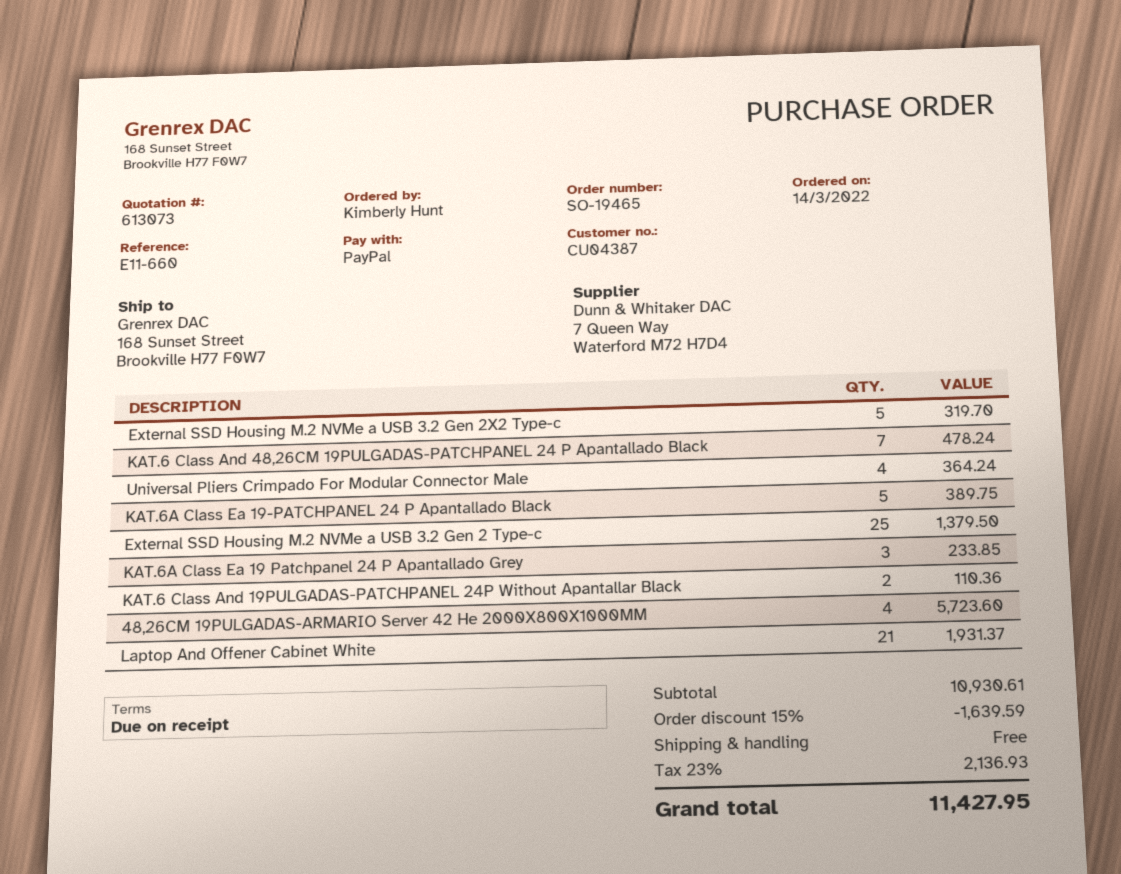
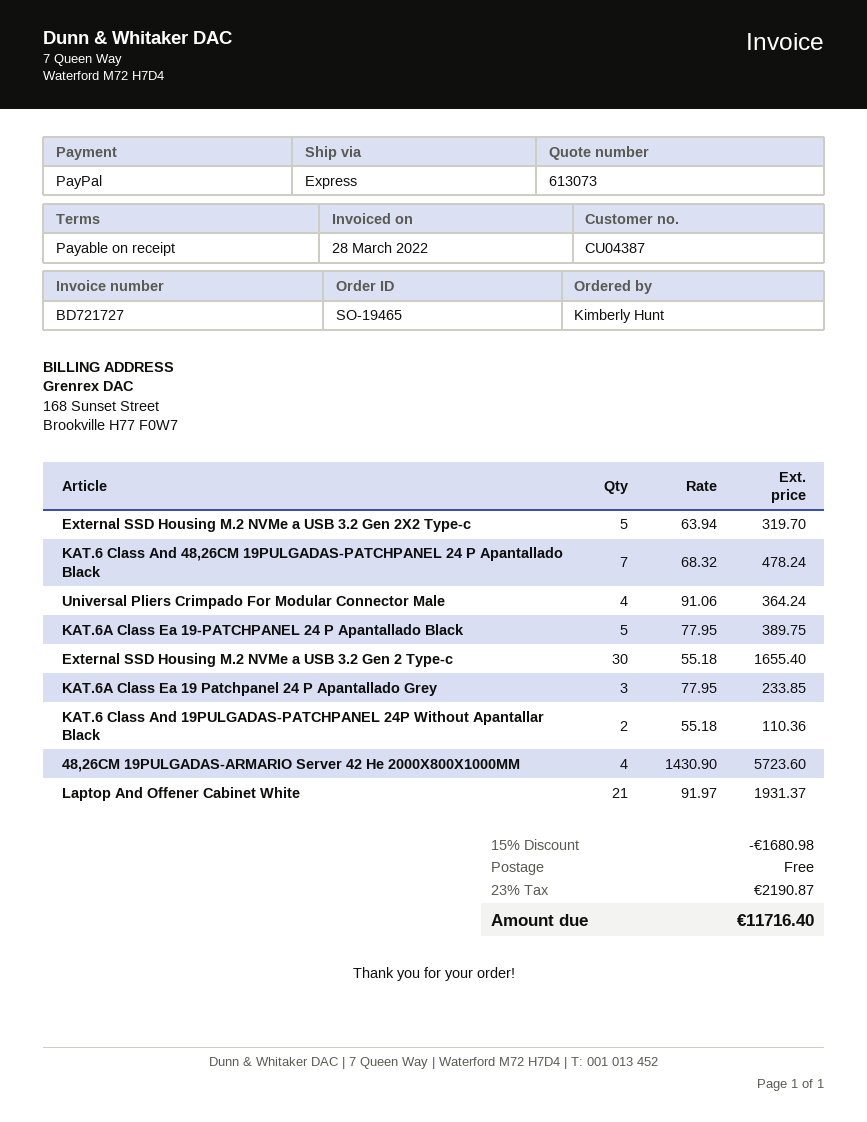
External SSD Housing M.2 NVMe a USB 3.2 Gen 2 Type-c: 25 for 1379.50 -> 30 for 1655.40
discount: 15% = 1639.59 -> 15% = 1680.98
tax: 23% = 2136.93 -> 23% = 2190.87
total: 11427.95 -> 11716.40

